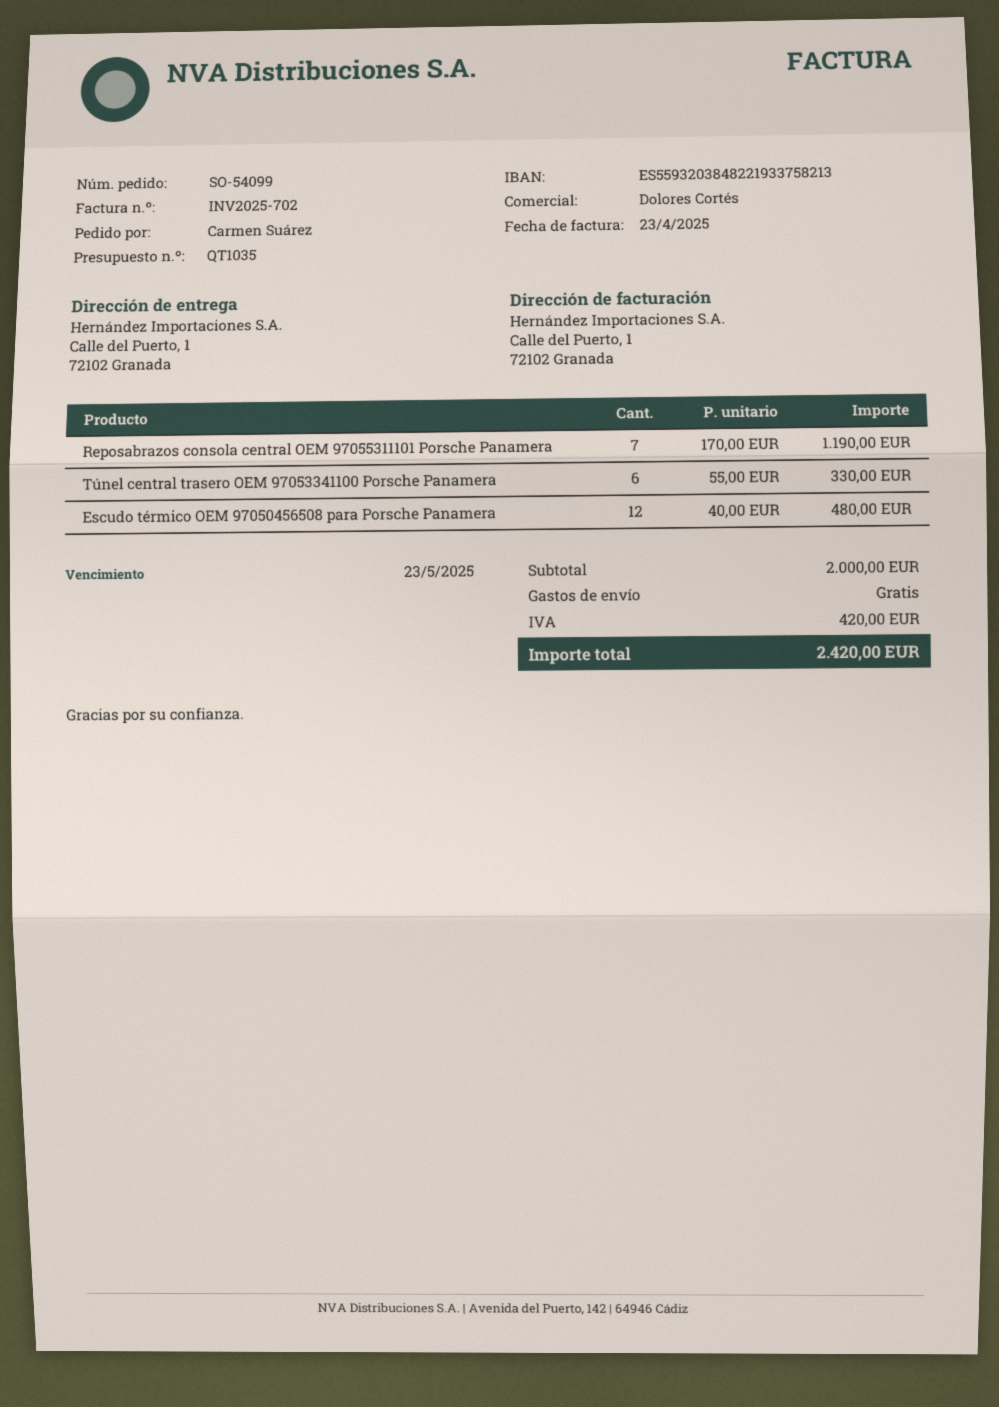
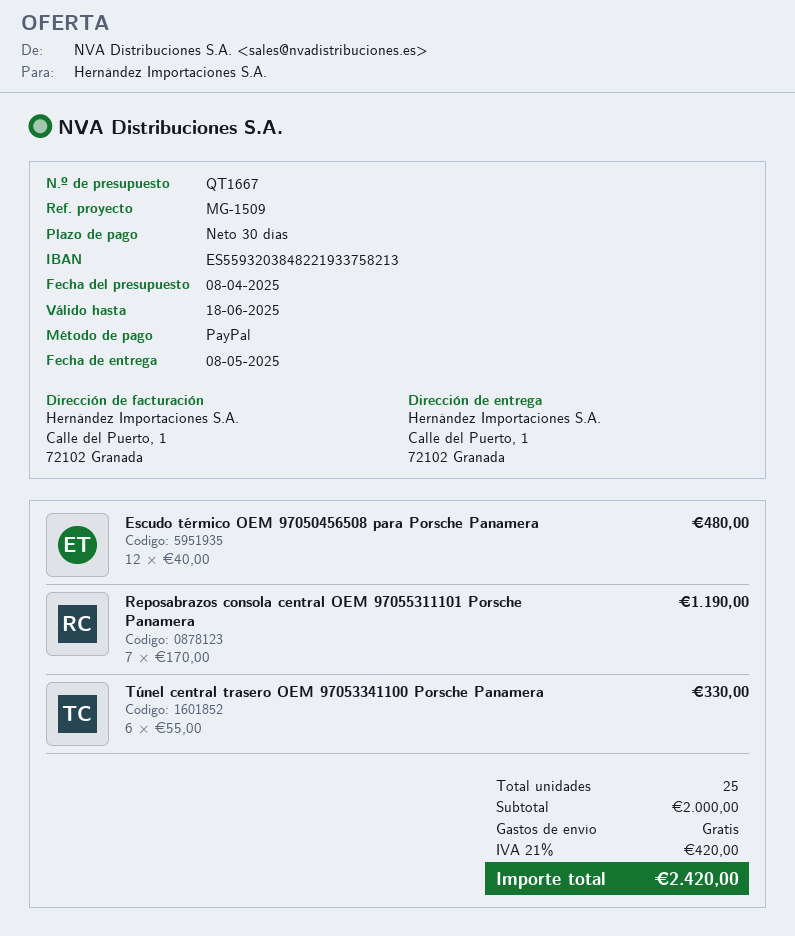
quote number: QT1035 -> QT1667

